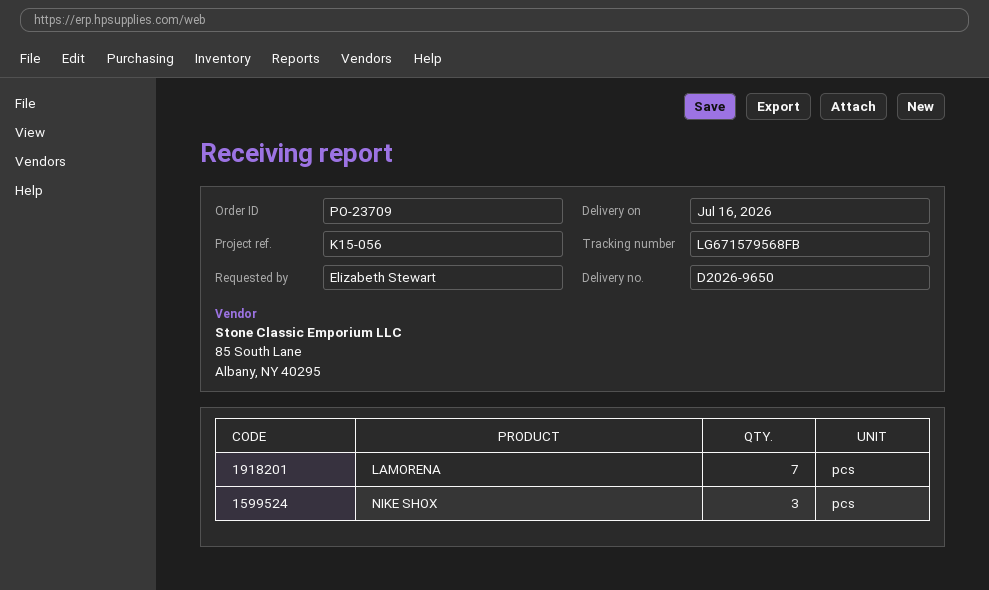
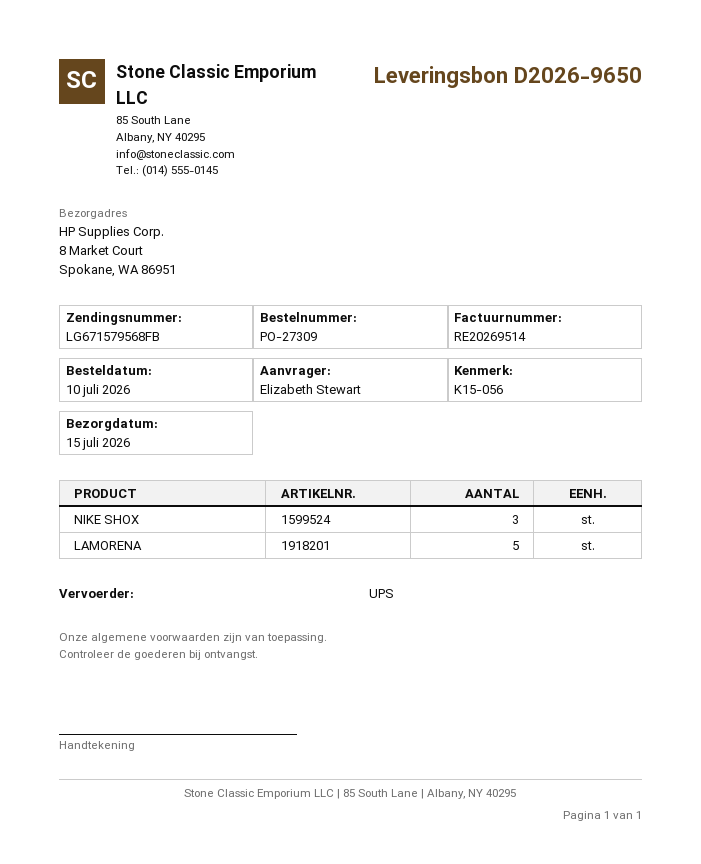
order number: PO-23709 -> PO-27309
delivery date: 2026-07-16 -> 2026-07-15
LAMORENA: 7 -> 5

